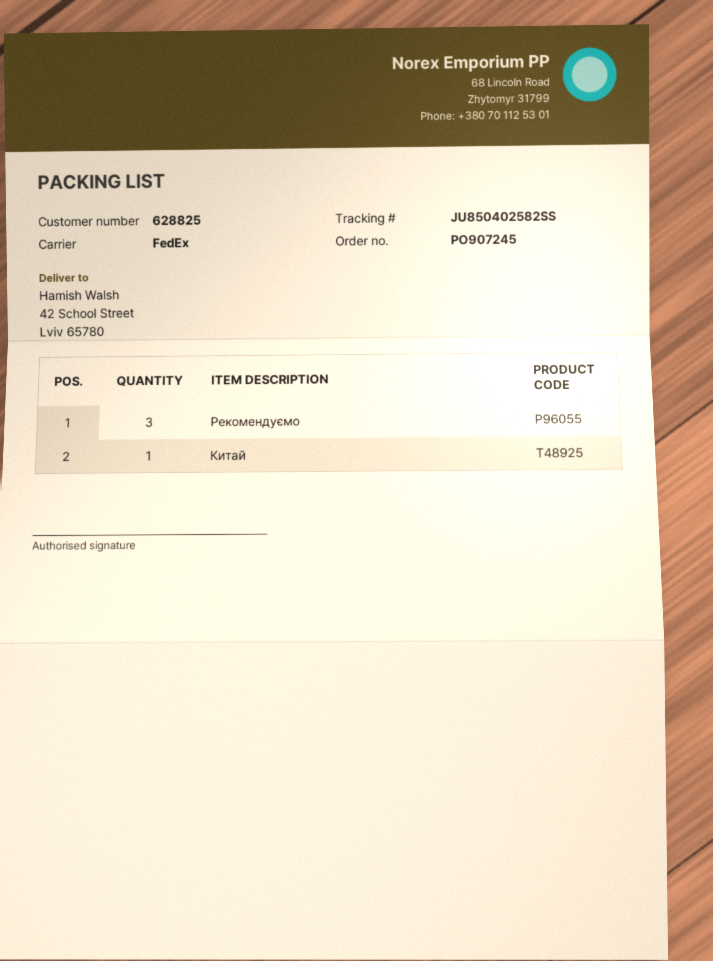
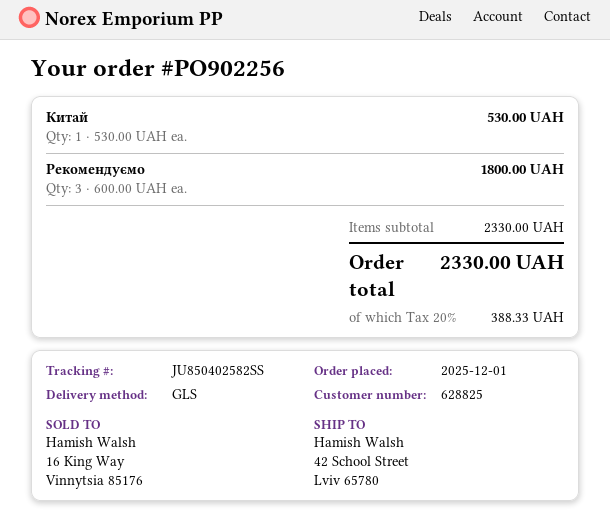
order number: PO907245 -> PO902256
shipping method: FedEx -> GLS

